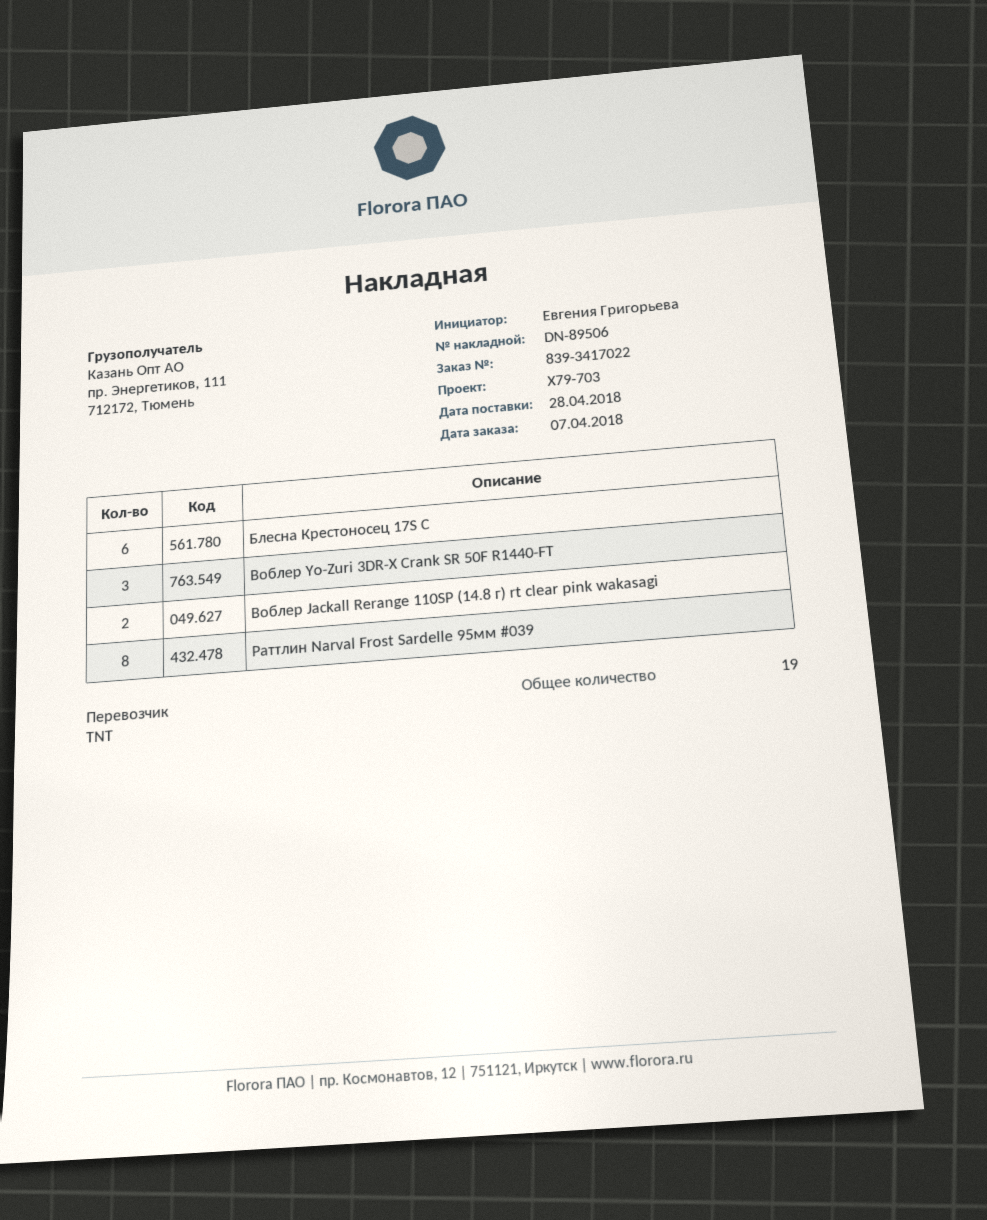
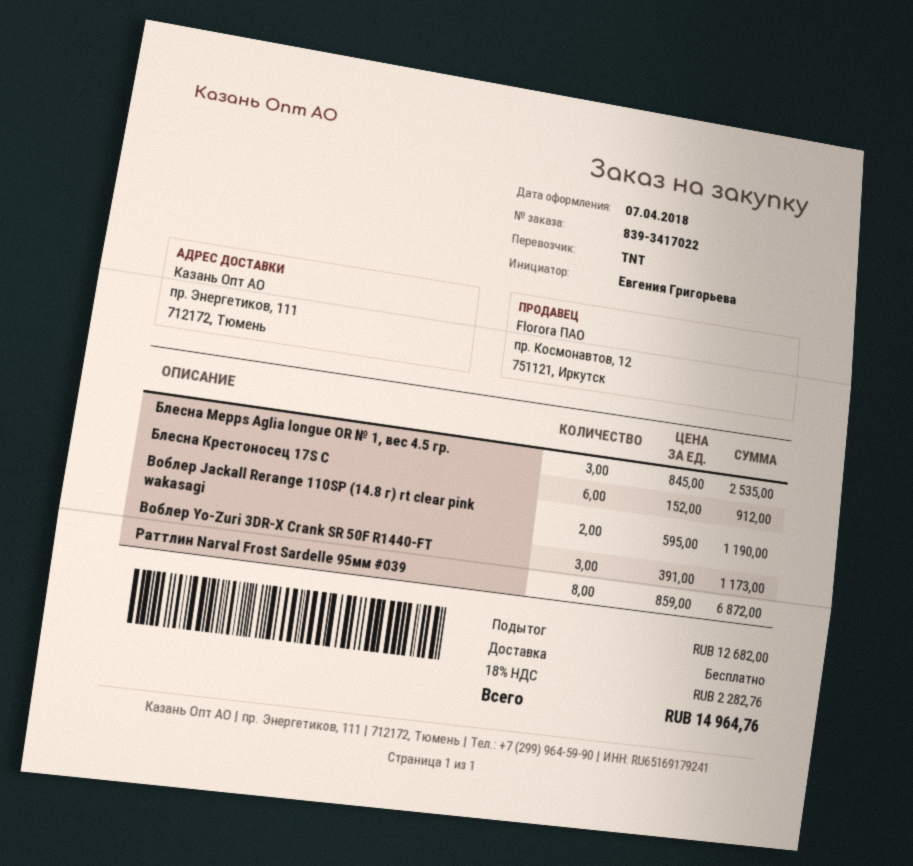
Блесна Mepps Aglia longue OR № 1, вес 4.5 гр.: none -> 3

